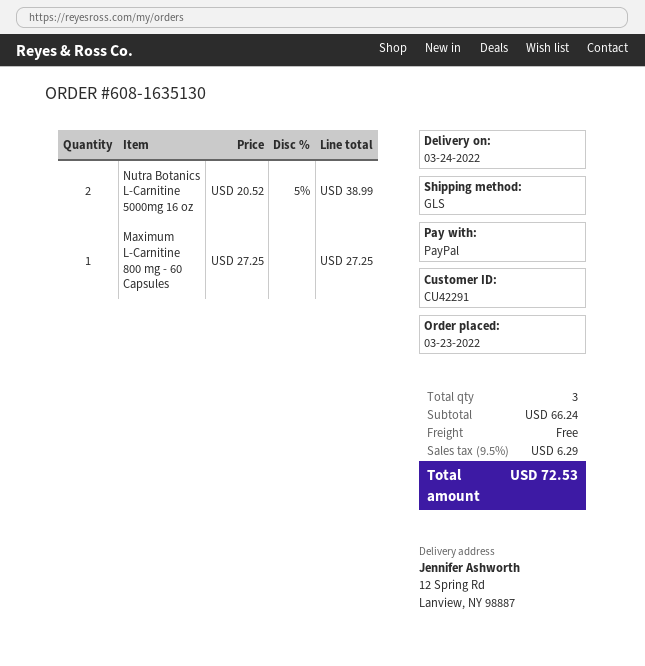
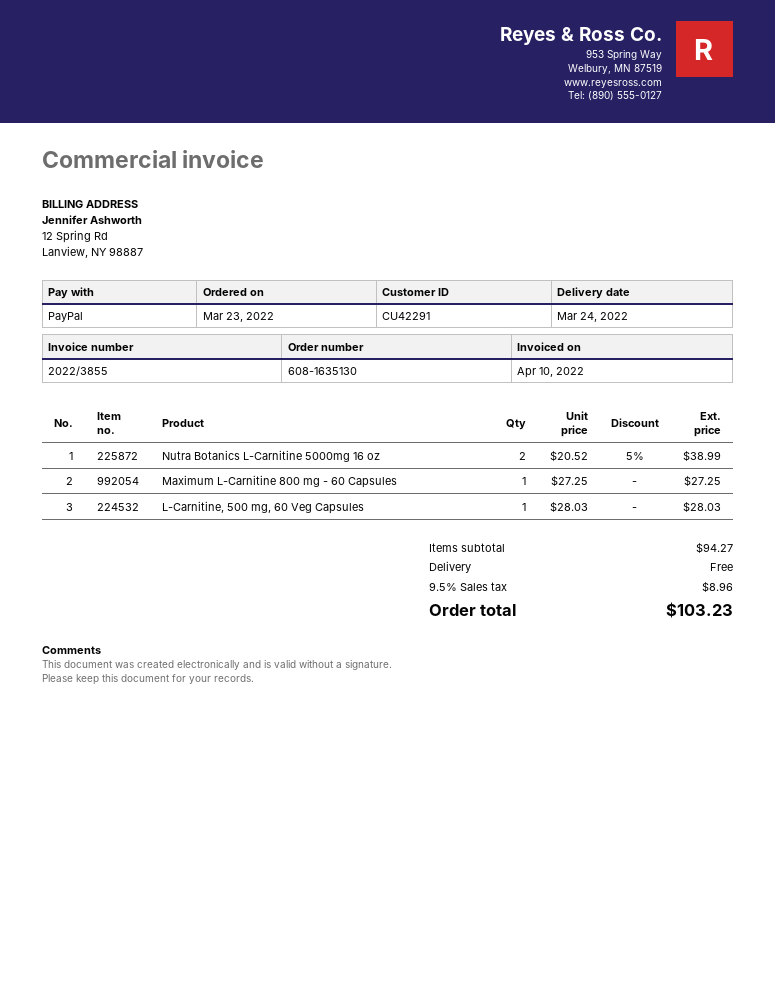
L-Carnitine, 500 mg, 60 Veg Capsules: none -> 1 x 28.03 = 28.03
subtotal: 66.24 -> 94.27
tax: 9.5% = 6.29 -> 9.5% = 8.96
total: 72.53 -> 103.23

